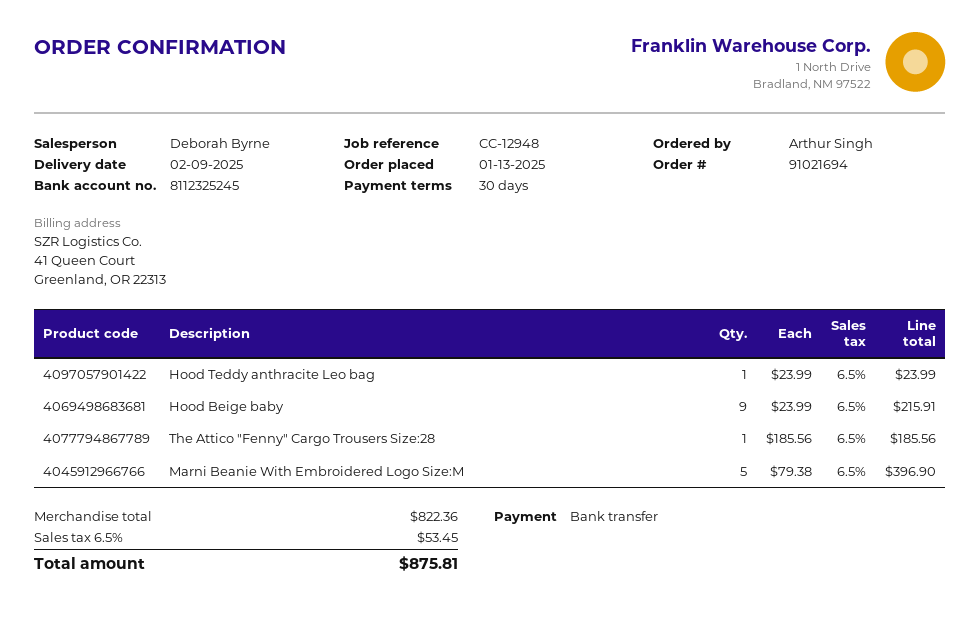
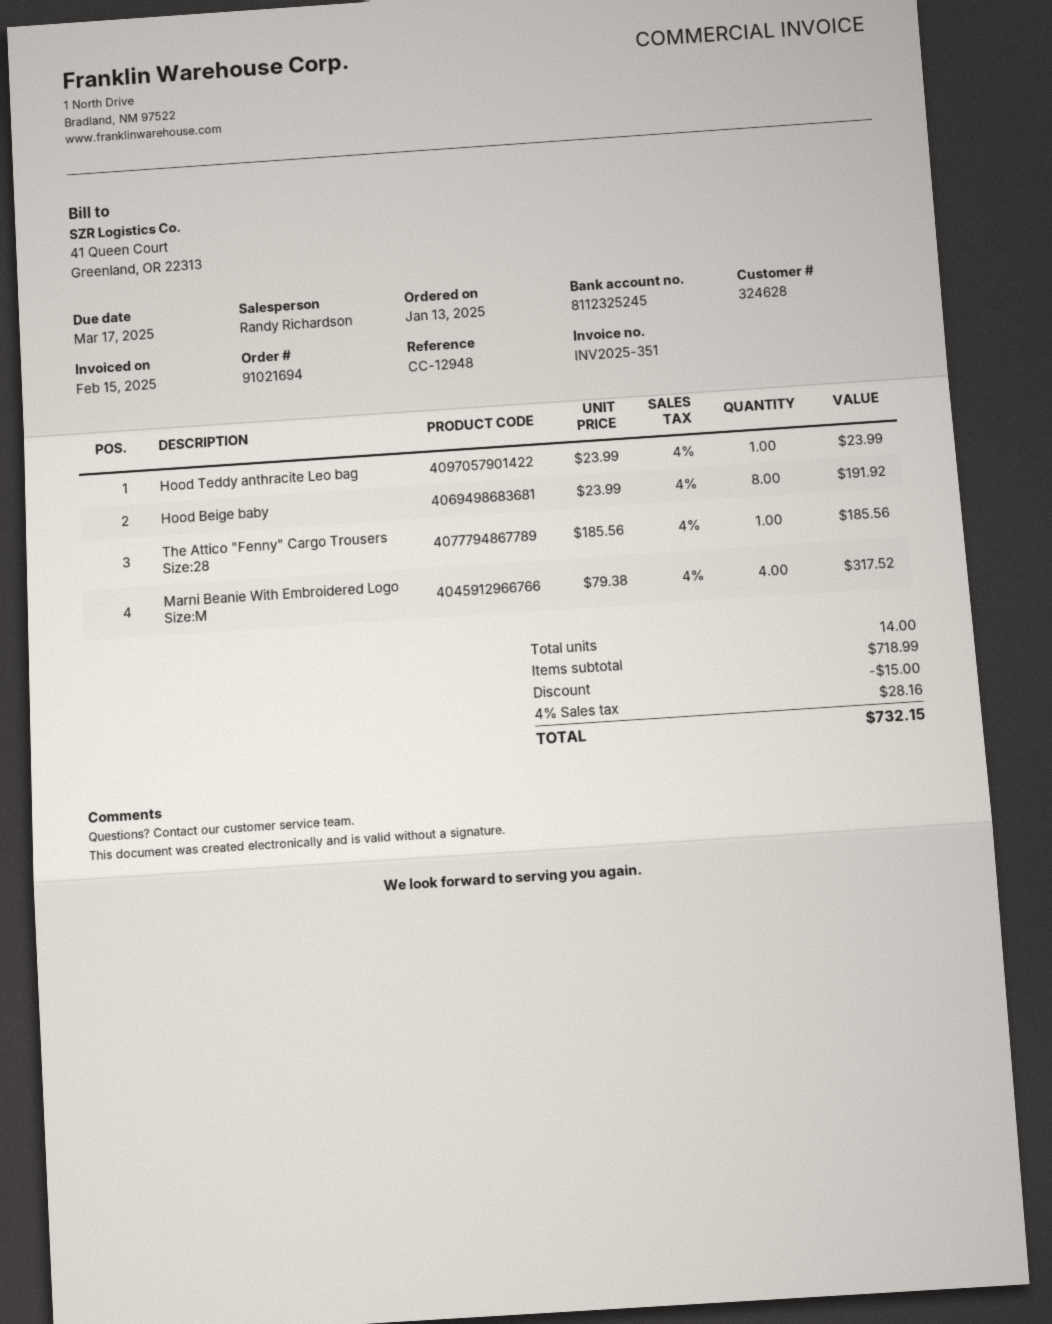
sales rep: Deborah Byrne -> Randy Richardson
Hood Beige baby: 9 x 23.99 = 215.91 -> 8 x 23.99 = 191.92
Marni Beanie With Embroidered Logo Size:M: 5 x 79.38 = 396.90 -> 4 x 79.38 = 317.52
subtotal: 822.36 -> 718.99
discount: none -> 15.00
tax: 6.5% = 53.45 -> 4% = 28.16
total: 875.81 -> 732.15

